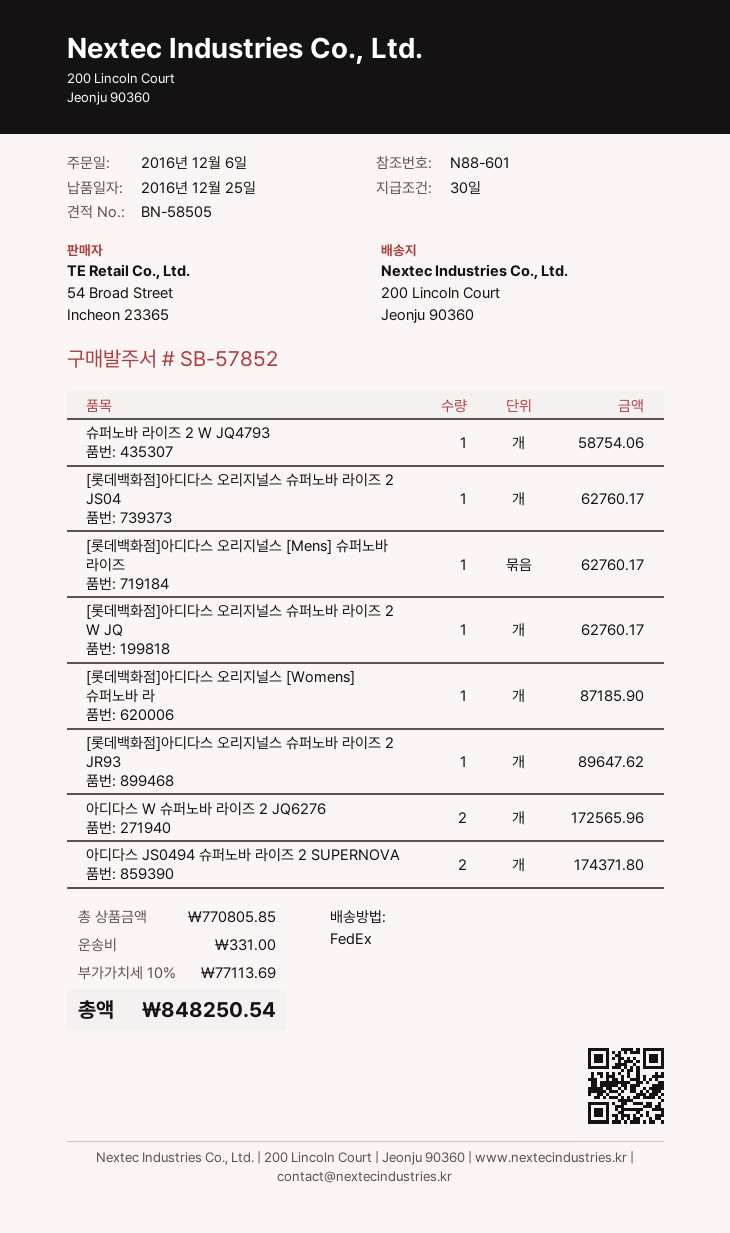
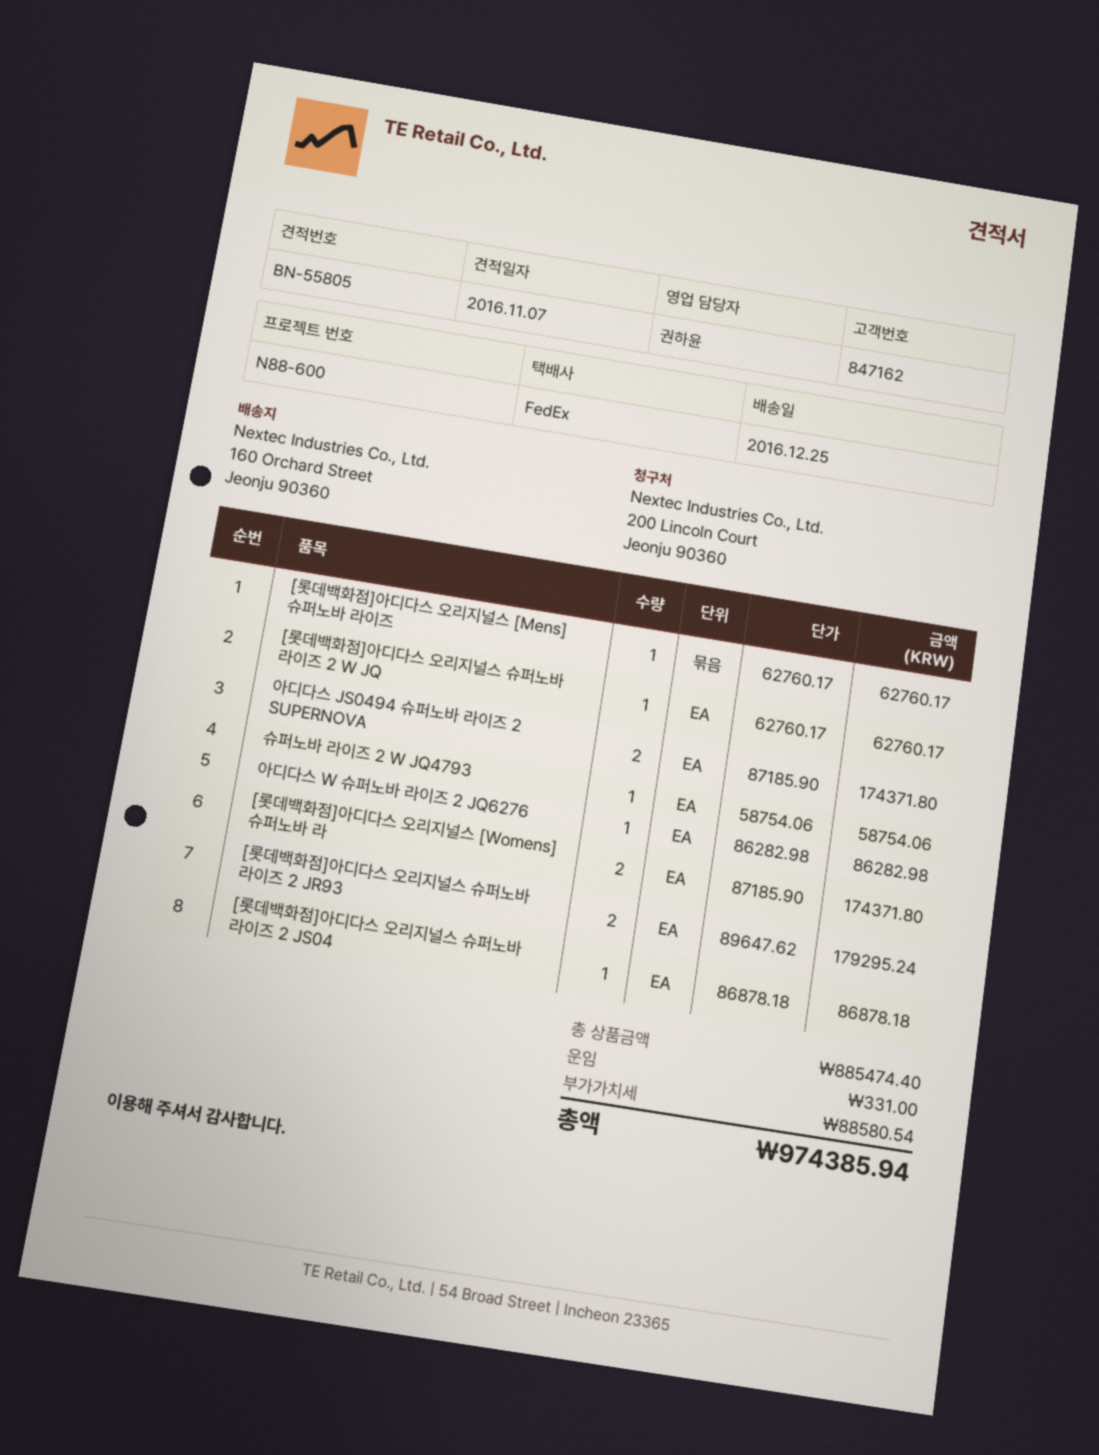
quote number: BN-58505 -> BN-55805
reference: N88-601 -> N88-600
ship to: 200 Lincoln Court, Jeonju 90360 -> 160 Orchard Street, Jeonju 90360
[롯데백화점]아디다스 오리지널스 슈퍼노바 라이즈 2 JS04: 1 for 62760.17 -> 1 for 86878.18
[롯데백화점]아디다스 오리지널스 [Womens] 슈퍼노바 라: 1 for 87185.90 -> 2 for 174371.80
[롯데백화점]아디다스 오리지널스 슈퍼노바 라이즈 2 JR93: 1 for 89647.62 -> 2 for 179295.24
아디다스 W 슈퍼노바 라이즈 2 JQ6276: 2 for 172565.96 -> 1 for 86282.98
subtotal: 770805.85 -> 885474.40
tax: 77113.69 -> 88580.54
total: 848250.54 -> 974385.94

